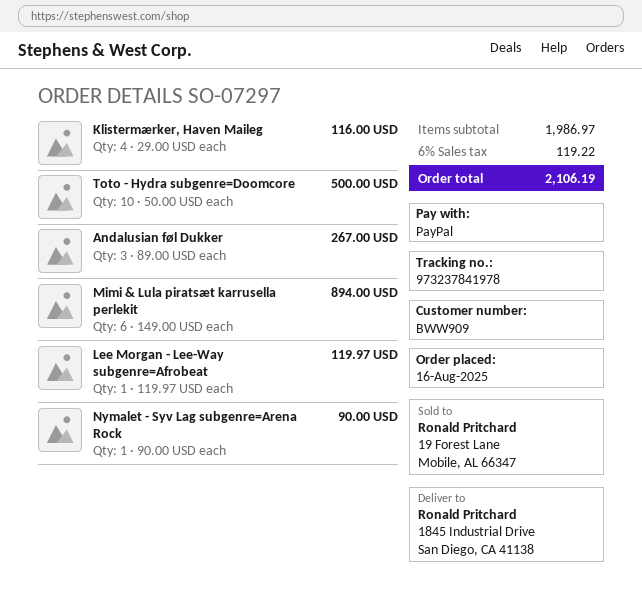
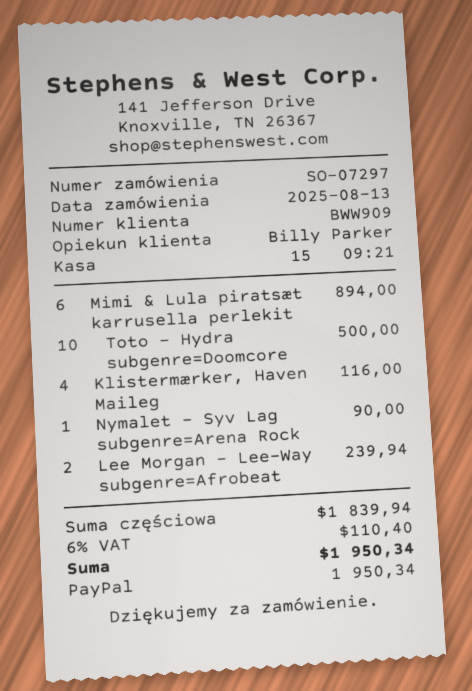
order date: 2025-08-16 -> 2025-08-13
Andalusian føl Dukker: 3 for 267.00 -> none
Lee Morgan - Lee-Way subgenre=Afrobeat: 1 for 119.97 -> 2 for 239.94
subtotal: 1986.97 -> 1839.94
tax: 6% = 119.22 -> 6% = 110.40
total: 2106.19 -> 1950.34

